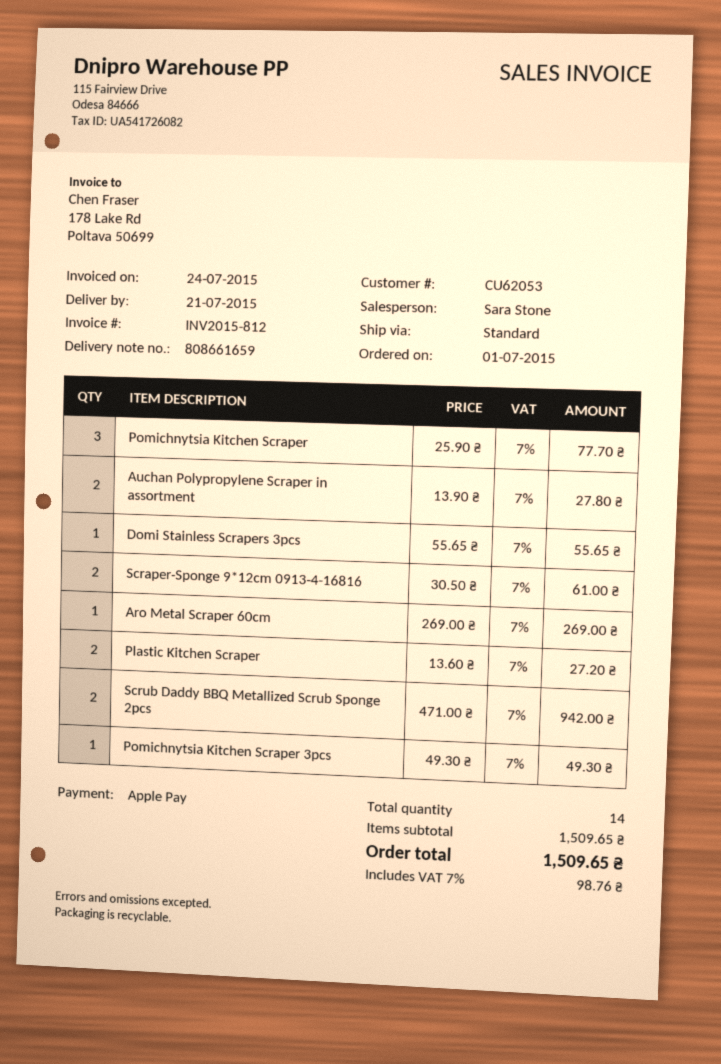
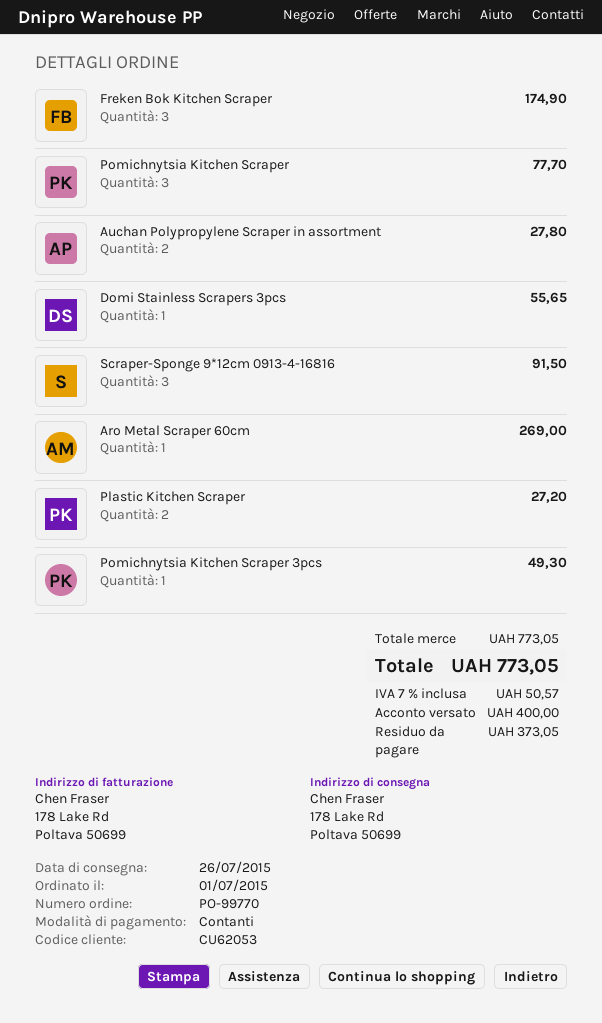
delivery date: 2015-07-21 -> 2015-07-26
payment method: Apple Pay -> cash
Scraper-Sponge 9*12cm 0913-4-16816: 2 for 61.00 -> 3 for 91.50
Scrub Daddy BBQ Metallized Scrub Sponge 2pcs: 2 for 942.00 -> none
Freken Bok Kitchen Scraper: none -> 3 for 174.90
subtotal: 1509.65 -> 773.05
tax: 7% = 98.76 -> 7% = 50.57
total: 1509.65 -> 773.05

